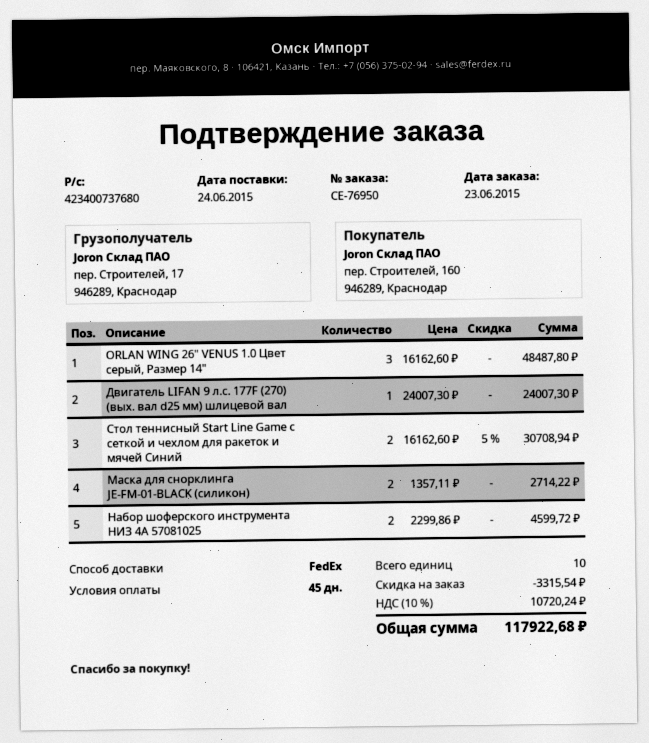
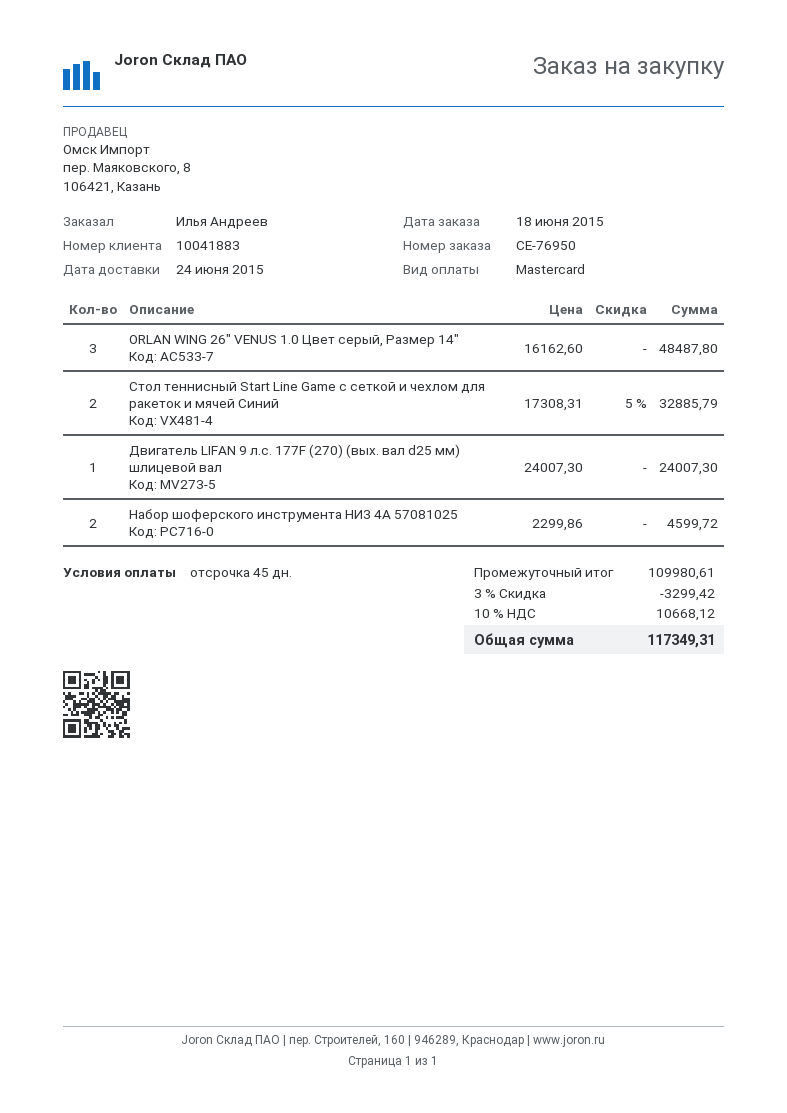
order date: 2015-06-23 -> 2015-06-18
Стол теннисный Start Line Game с сеткой и чехлом для ракеток и мячей Синий: 2 x 16162.60 - 5% = 30708.94 -> 2 x 17308.31 - 5% = 32885.79
Маска для снорклинга JE-FM-01-BLACK (силикон): 2 x 1357.11 = 2714.22 -> none
discount: 3315.54 -> 3299.42
tax: 10% = 10720.24 -> 10% = 10668.12
total: 117922.68 -> 117349.31

